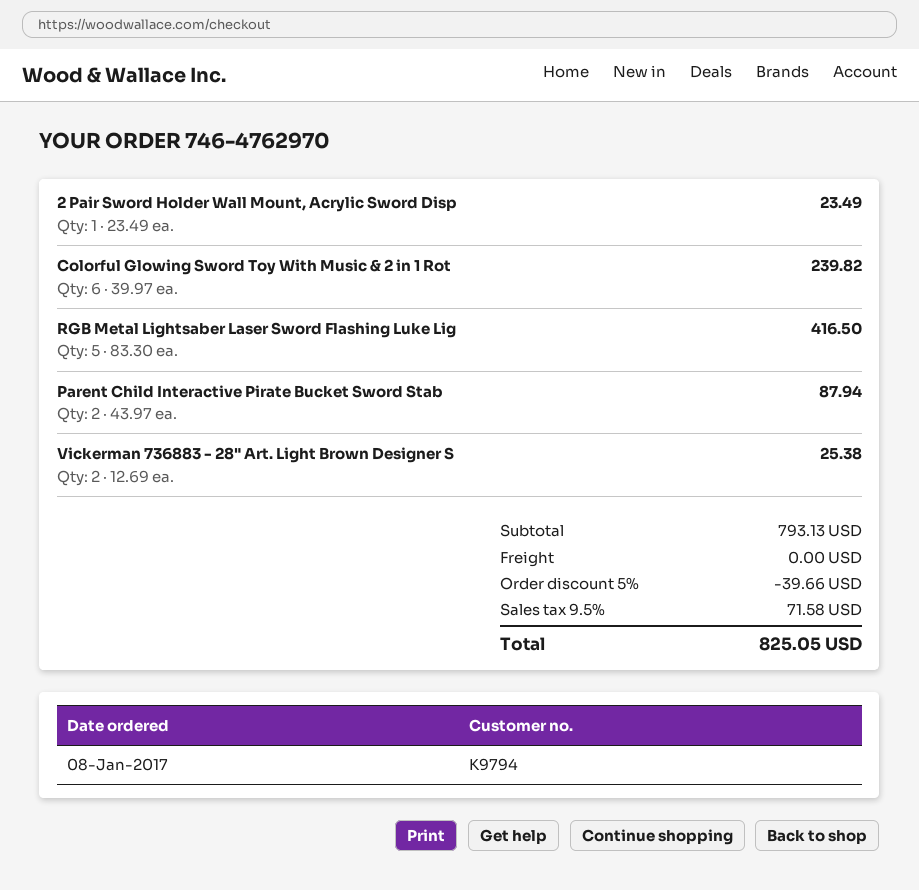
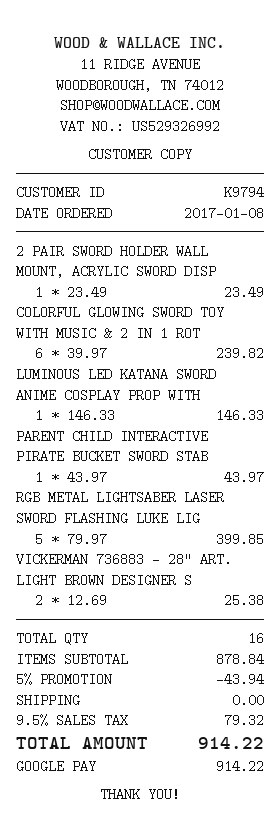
RGB Metal Lightsaber Laser Sword Flashing Luke Lig: 5 x 83.30 = 416.50 -> 5 x 79.97 = 399.85
Parent Child Interactive Pirate Bucket Sword Stab: 2 x 43.97 = 87.94 -> 1 x 43.97 = 43.97
LUMINOUS LED KATANA SWORD ANIME COSPLAY PROP WITH: none -> 1 x 146.33 = 146.33
subtotal: 793.13 -> 878.84
discount: 5% = 39.66 -> 5% = 43.94
tax: 9.5% = 71.58 -> 9.5% = 79.32
total: 825.05 -> 914.22

